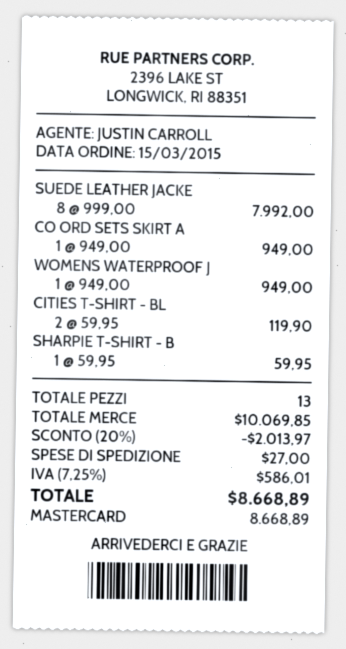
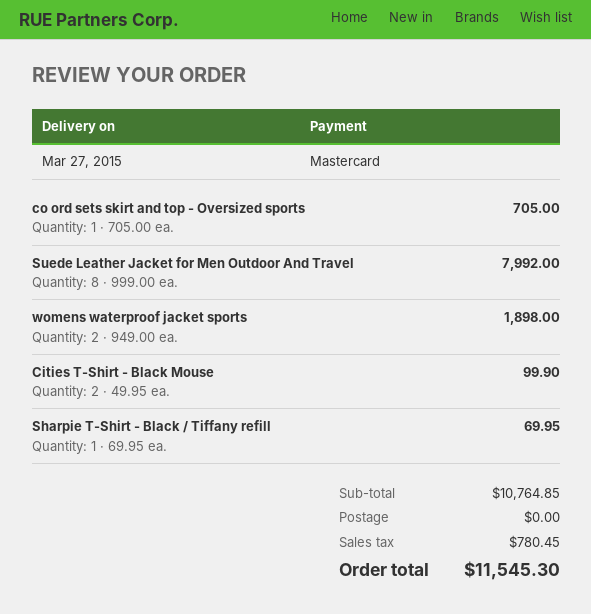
CO ORD SETS SKIRT A: 1 x 949.00 = 949.00 -> 1 x 705.00 = 705.00
WOMENS WATERPROOF J: 1 x 949.00 = 949.00 -> 2 x 949.00 = 1898.00
CITIES T-SHIRT - BL: 2 x 59.95 = 119.90 -> 2 x 49.95 = 99.90
SHARPIE T-SHIRT - B: 1 x 59.95 = 59.95 -> 1 x 69.95 = 69.95
subtotal: 10069.85 -> 10764.85
discount: 20% = 2013.97 -> none
shipping: 27.00 -> 0.00
tax: 586.01 -> 780.45
total: 8668.89 -> 11545.30

